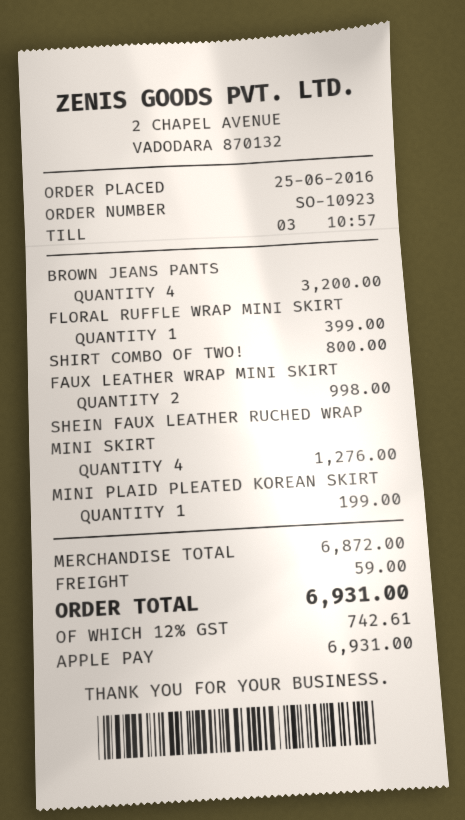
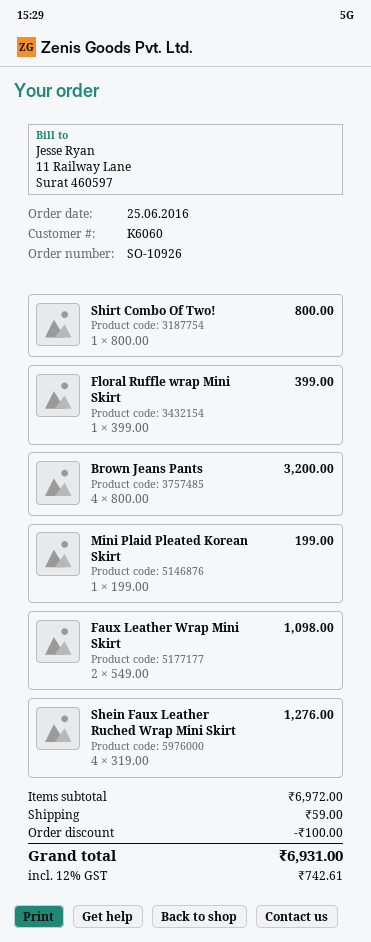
order number: SO-10923 -> SO-10926
FAUX LEATHER WRAP MINI SKIRT: 2 for 998.00 -> 2 for 1098.00
subtotal: 6872.00 -> 6972.00
discount: none -> 100.00

